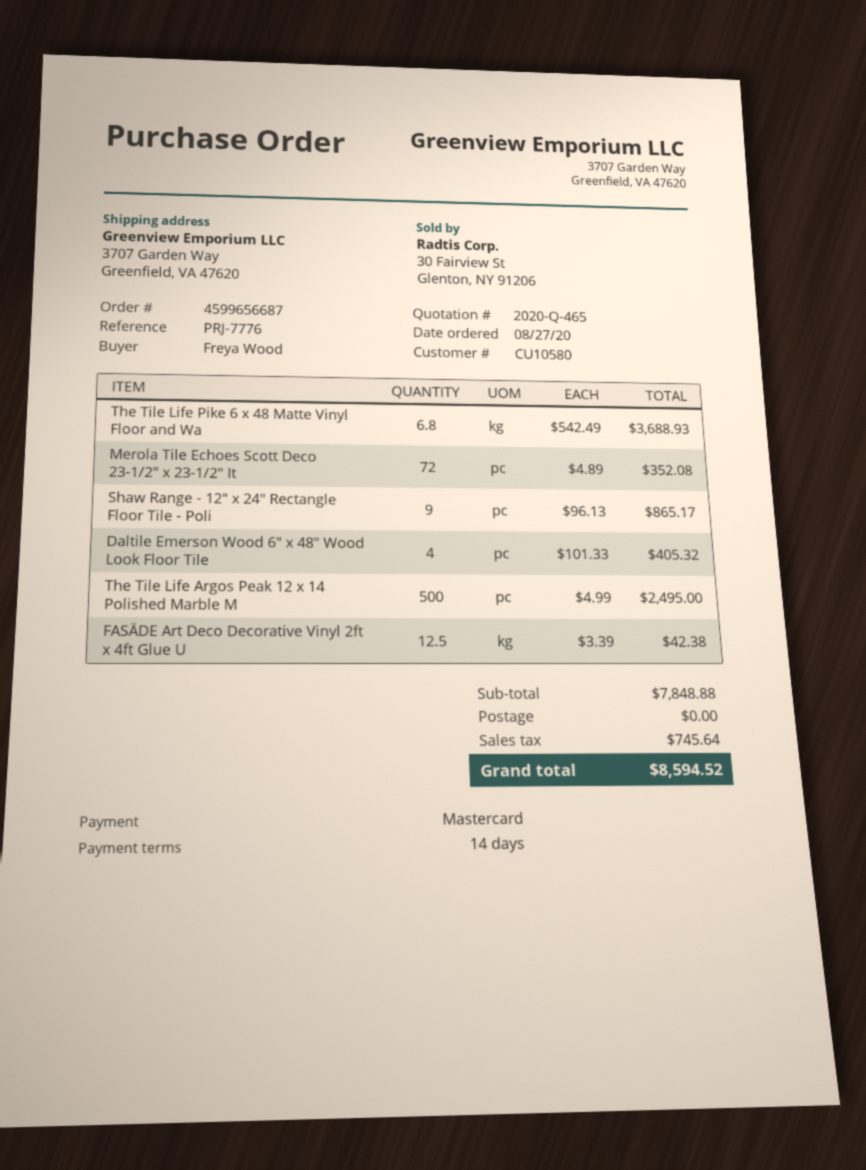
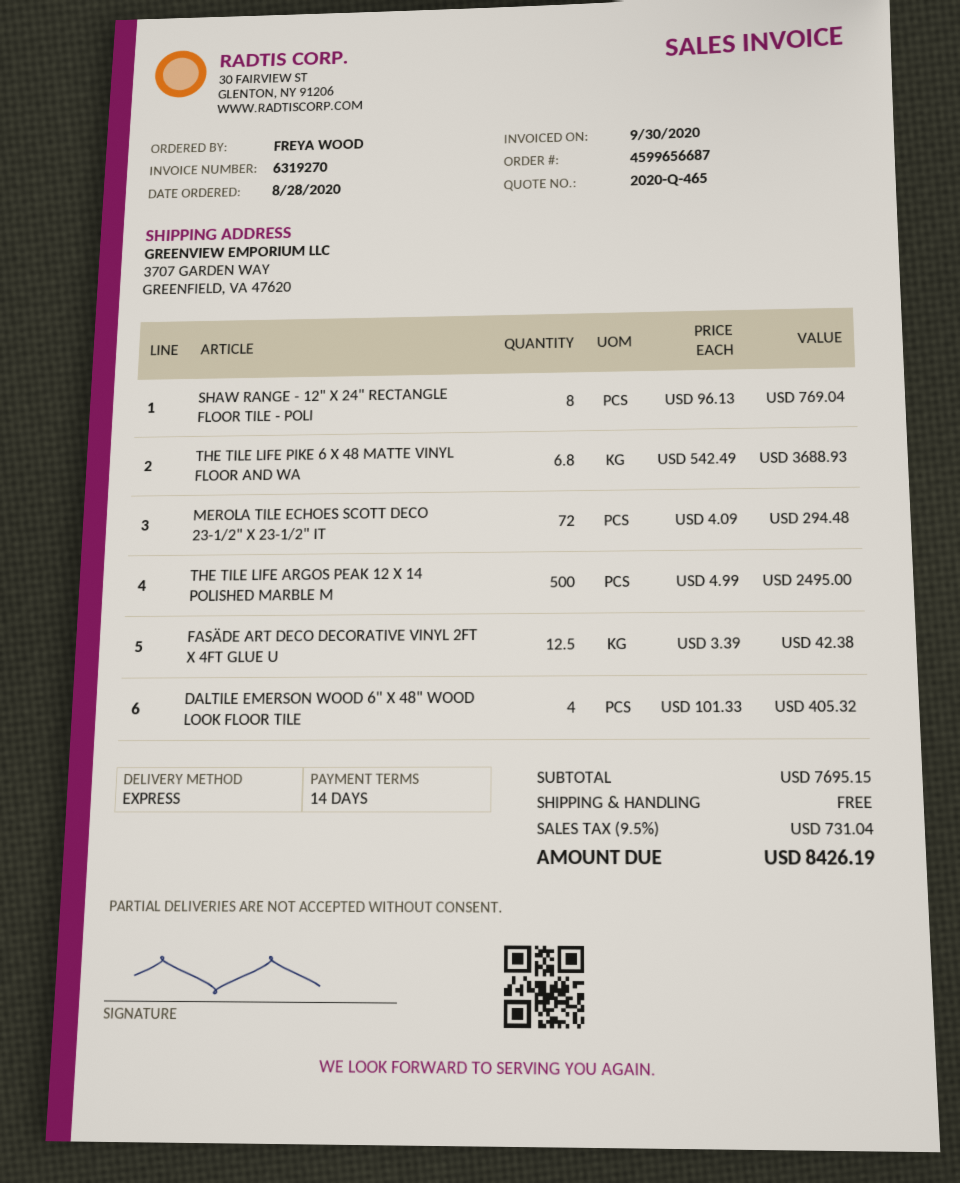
order date: 2020-08-27 -> 2020-08-28
Merola Tile Echoes Scott Deco 23-1/2" x 23-1/2" It: 72 x 4.89 = 352.08 -> 72 x 4.09 = 294.48
Shaw Range - 12" x 24" Rectangle Floor Tile - Poli: 9 x 96.13 = 865.17 -> 8 x 96.13 = 769.04
subtotal: 7848.88 -> 7695.15
tax: 745.64 -> 731.04
total: 8594.52 -> 8426.19

